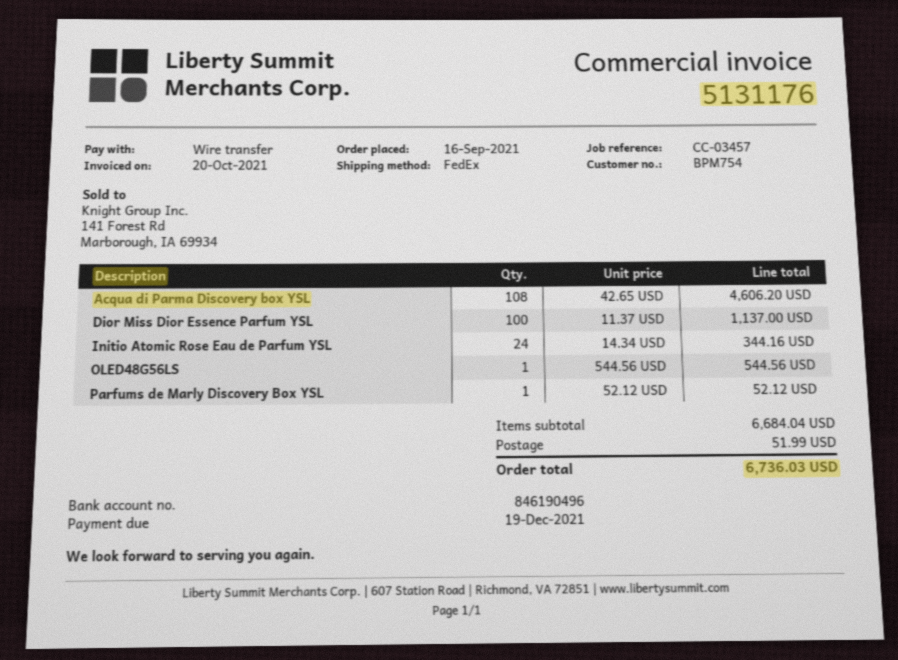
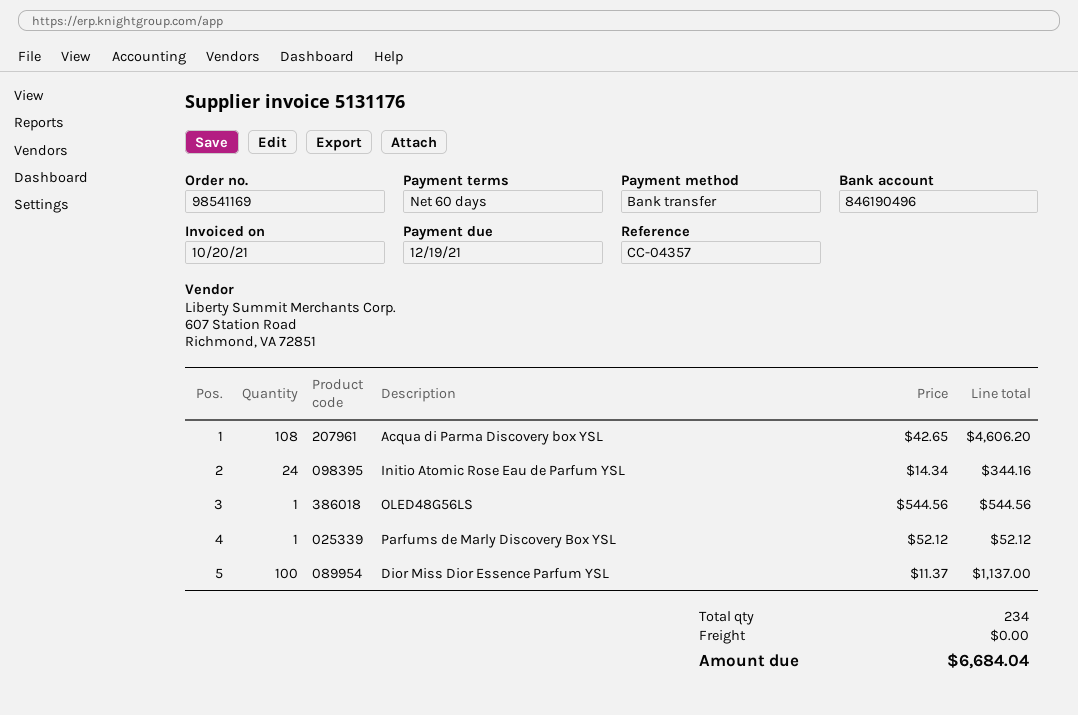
reference: CC-03457 -> CC-04357
shipping: 51.99 -> 0.00
total: 6736.03 -> 6684.04

